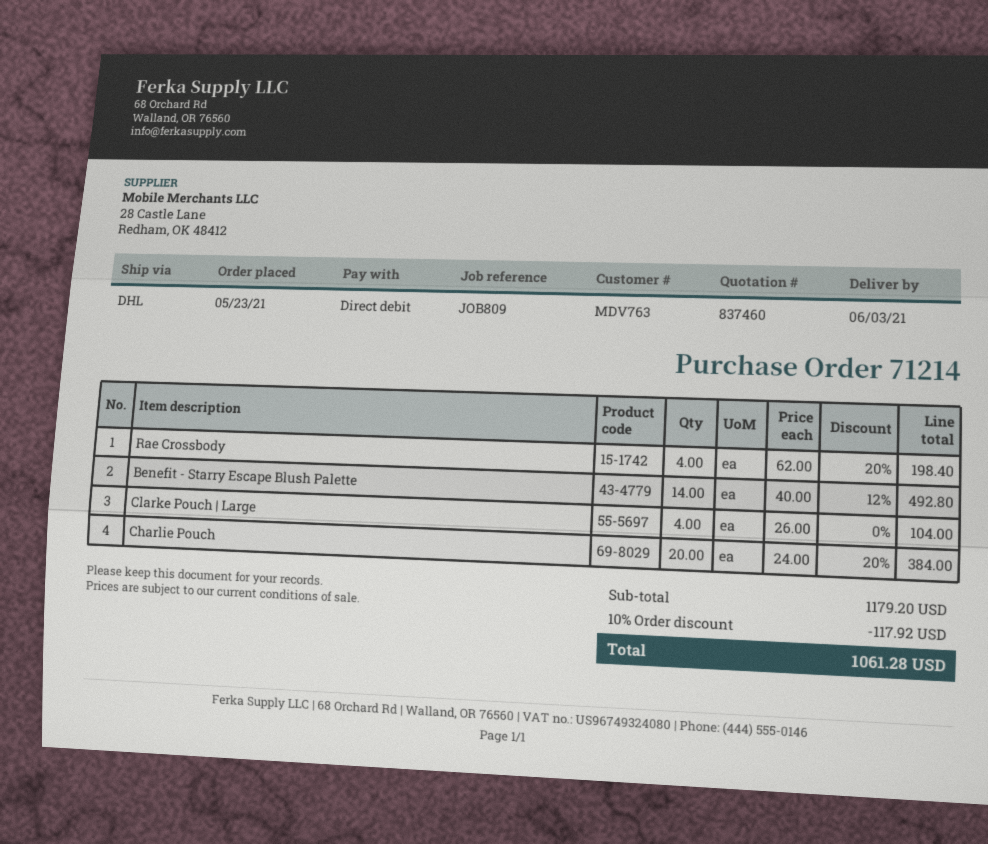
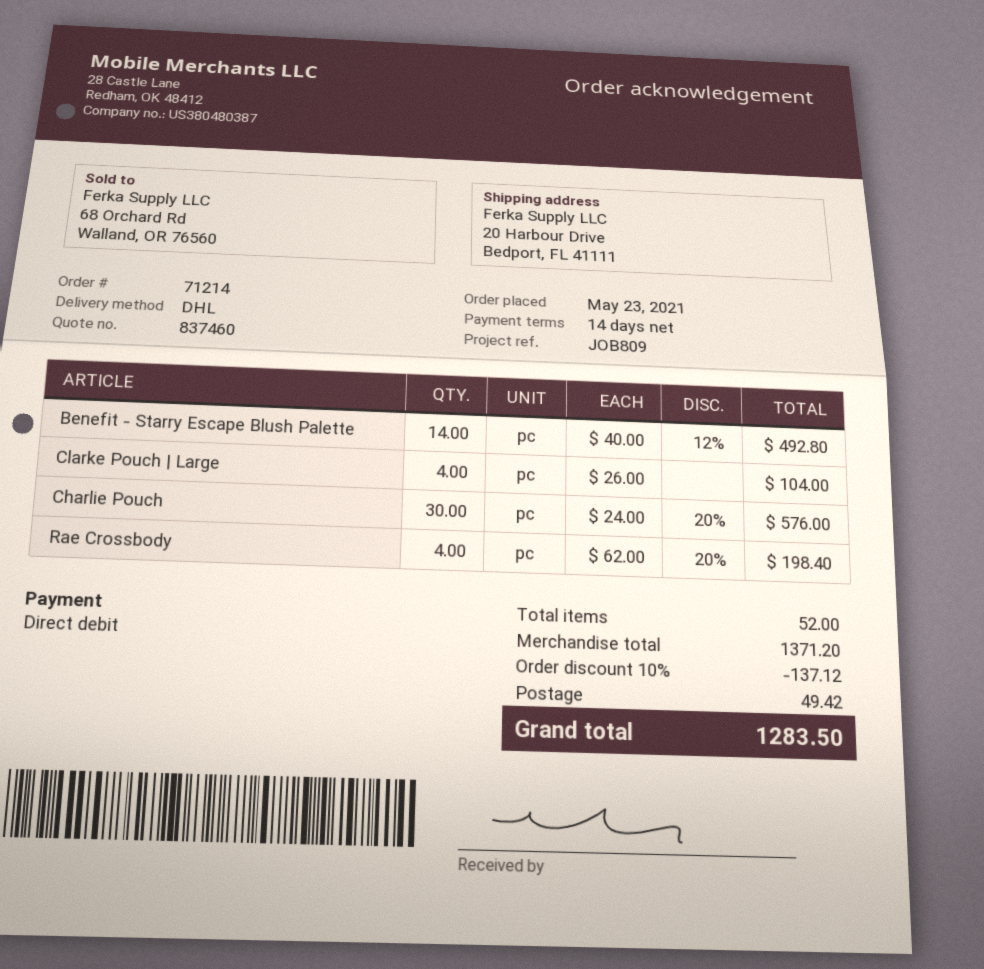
Charlie Pouch: 20 x 24.00 - 20% = 384.00 -> 30 x 24.00 - 20% = 576.00
subtotal: 1179.20 -> 1371.20
discount: 10% = 117.92 -> 10% = 137.12
shipping: none -> 49.42
total: 1061.28 -> 1283.50

